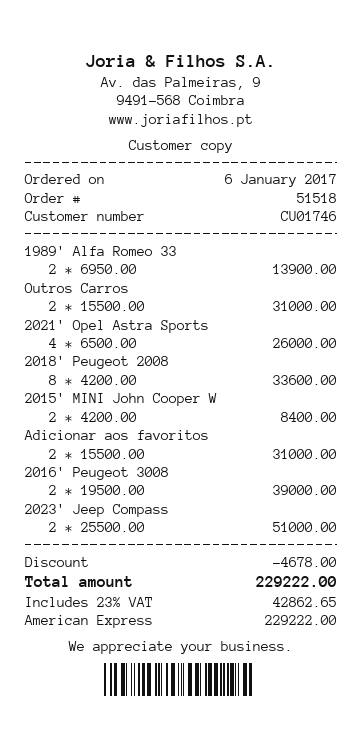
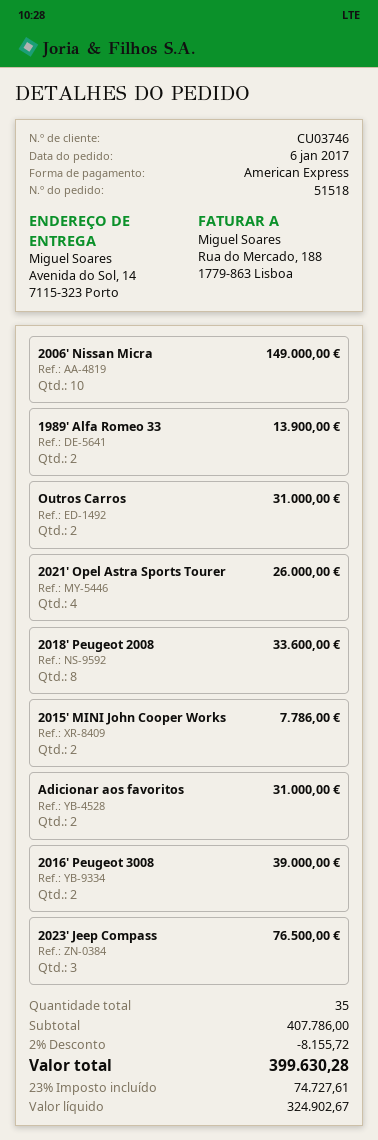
customer number: CU01746 -> CU03746
2015' MINI John Cooper W: 2 for 8400.00 -> 2 for 7786.00
2023' Jeep Compass: 2 for 51000.00 -> 3 for 76500.00
2006' Nissan Micra: none -> 10 for 149000.00
discount: 4678.00 -> 8155.72
tax: 23% = 42862.65 -> 23% = 74727.61
total: 229222.00 -> 399630.28

